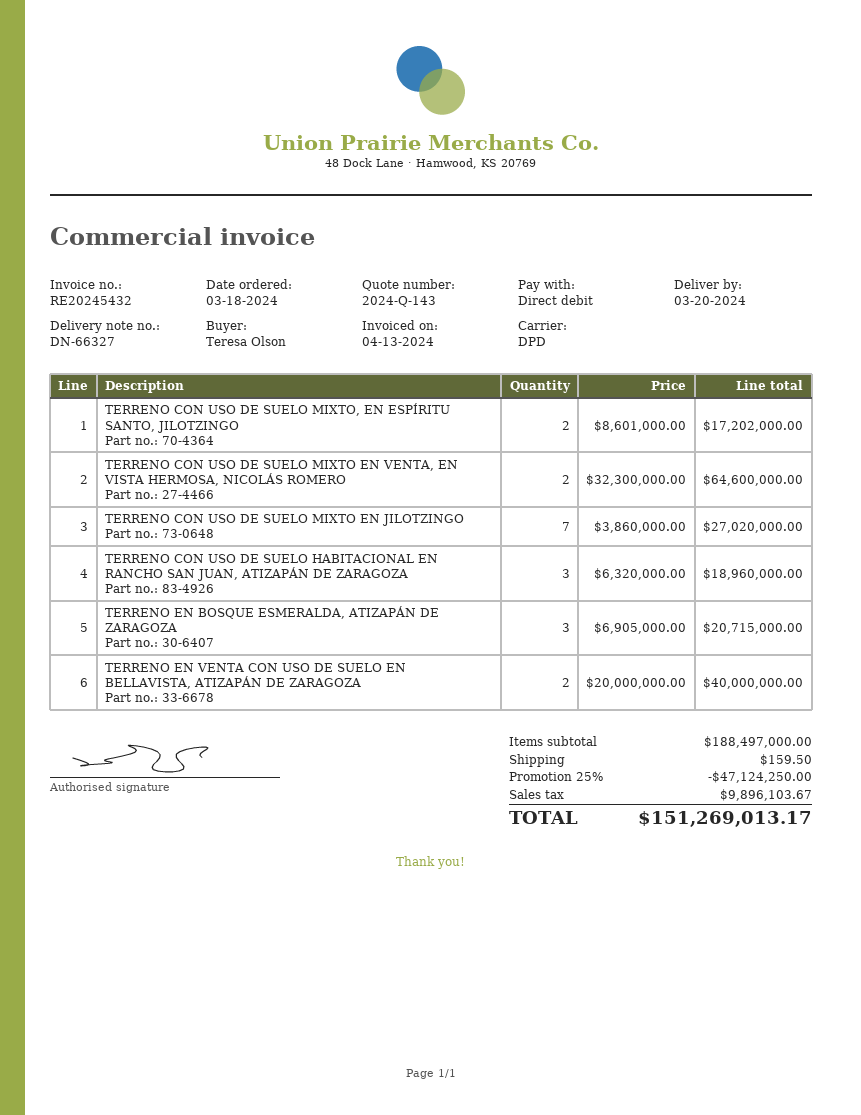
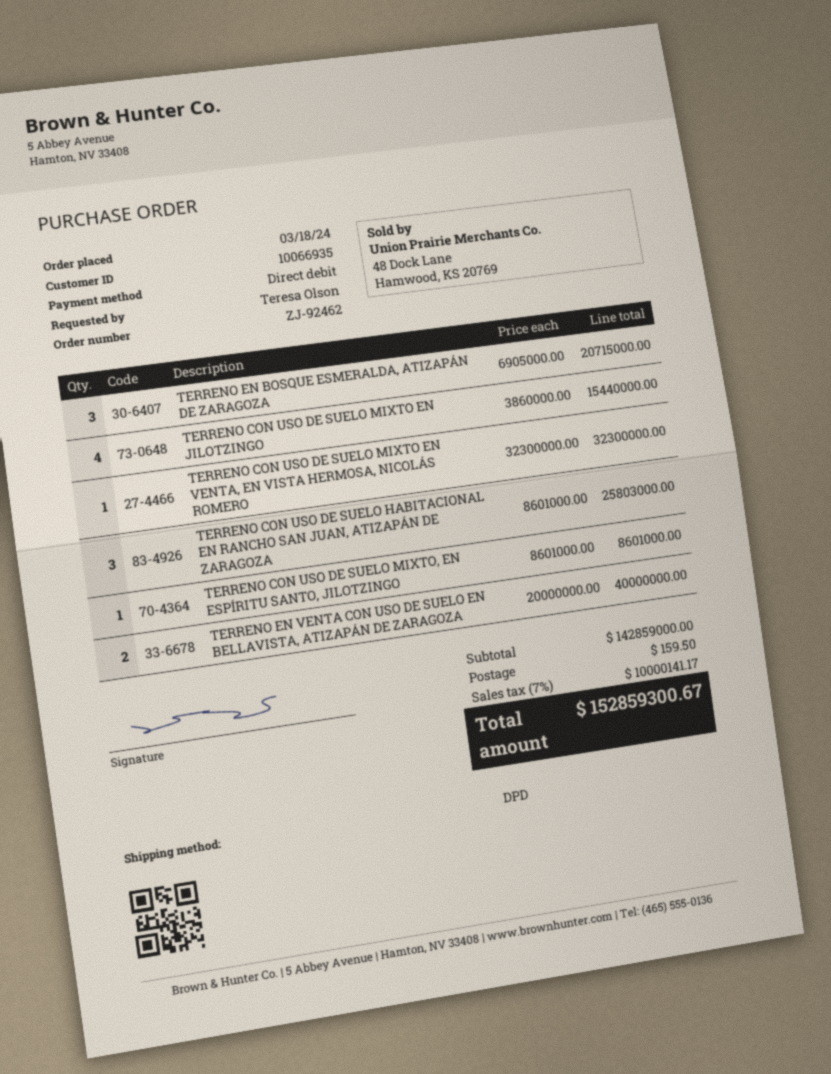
TERRENO CON USO DE SUELO MIXTO, EN ESPÍRITU SANTO, JILOTZINGO: 2 x 8601000.00 = 17202000.00 -> 1 x 8601000.00 = 8601000.00
TERRENO CON USO DE SUELO MIXTO EN VENTA, EN VISTA HERMOSA, NICOLÁS ROMERO: 2 x 32300000.00 = 64600000.00 -> 1 x 32300000.00 = 32300000.00
TERRENO CON USO DE SUELO MIXTO EN JILOTZINGO: 7 x 3860000.00 = 27020000.00 -> 4 x 3860000.00 = 15440000.00
TERRENO CON USO DE SUELO HABITACIONAL EN RANCHO SAN JUAN, ATIZAPÁN DE ZARAGOZA: 3 x 6320000.00 = 18960000.00 -> 3 x 8601000.00 = 25803000.00
subtotal: 188497000.00 -> 142859000.00
discount: 25% = 47124250.00 -> none
tax: 9896103.67 -> 10000141.17
total: 151269013.17 -> 152859300.67

